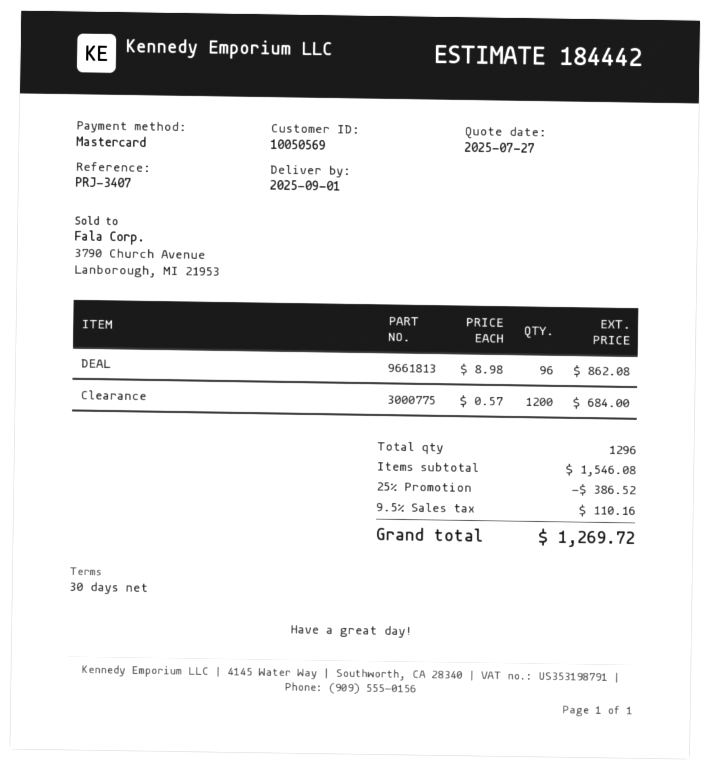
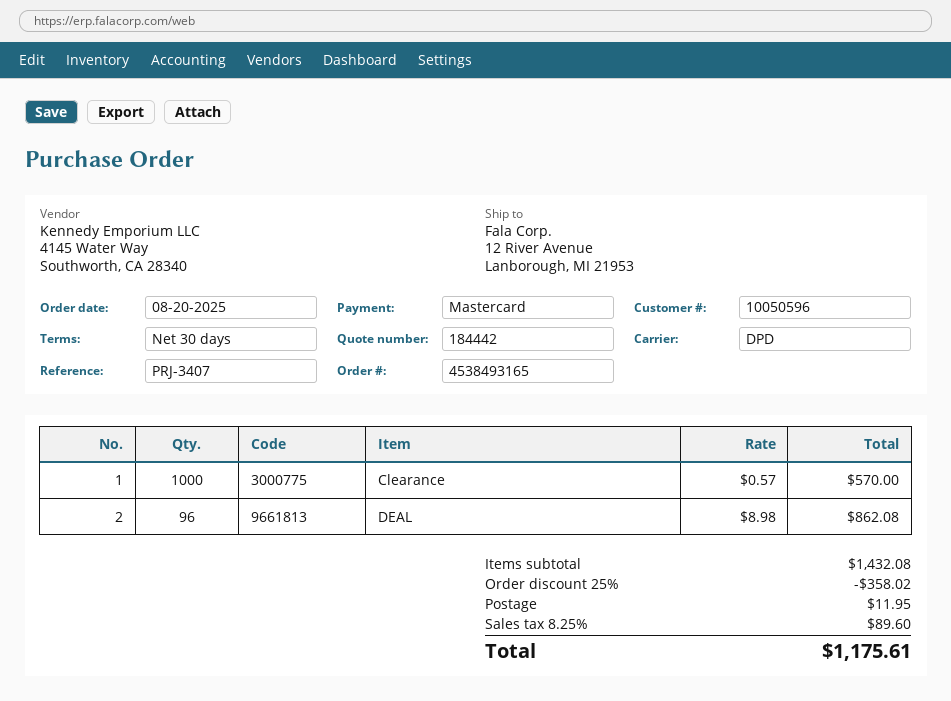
customer number: 10050569 -> 10050596
Clearance: 1200 x 0.57 = 684.00 -> 1000 x 0.57 = 570.00
subtotal: 1546.08 -> 1432.08
discount: 25% = 386.52 -> 25% = 358.02
shipping: none -> 11.95
tax: 9.5% = 110.16 -> 8.25% = 89.60
total: 1269.72 -> 1175.61

